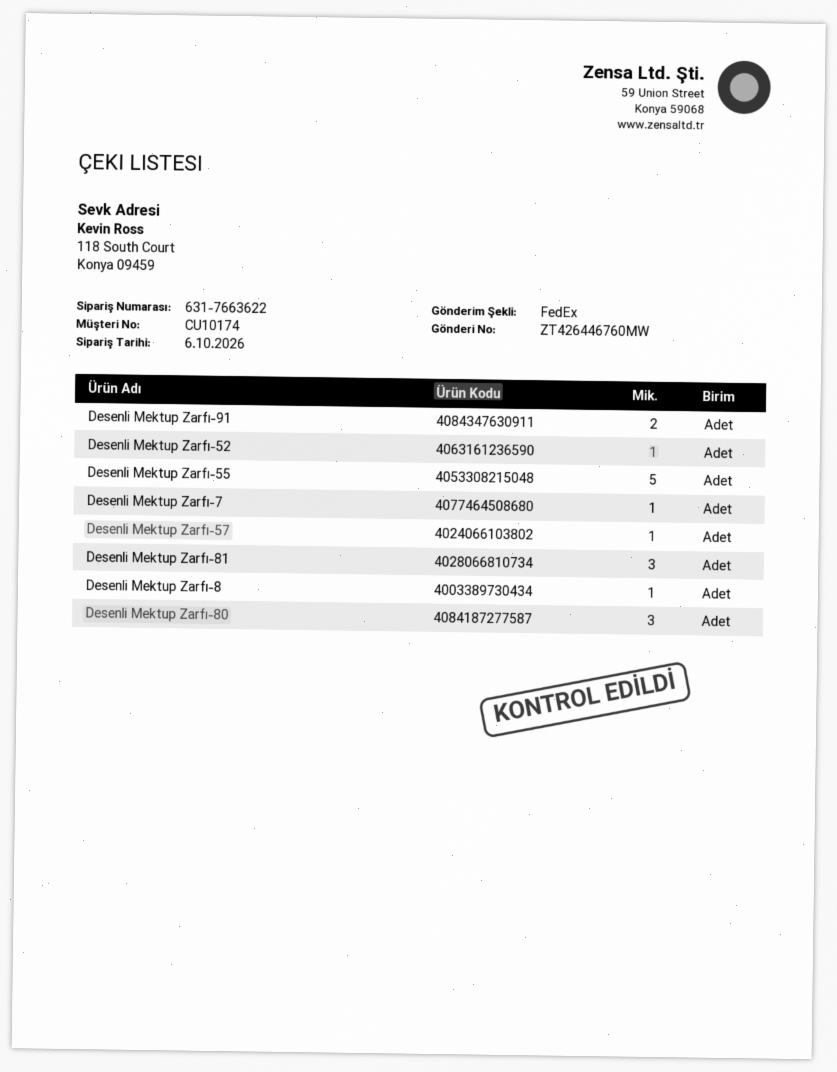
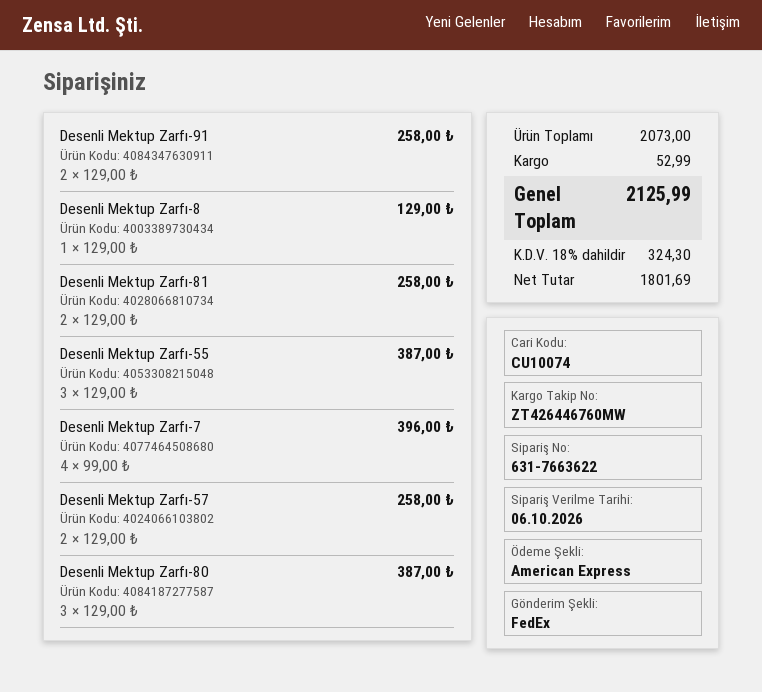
customer number: CU10174 -> CU10074
Desenli Mektup Zarfı-52: 1 -> none
Desenli Mektup Zarfı-55: 5 -> 3
Desenli Mektup Zarfı-7: 1 -> 4
Desenli Mektup Zarfı-57: 1 -> 2
Desenli Mektup Zarfı-81: 3 -> 2

